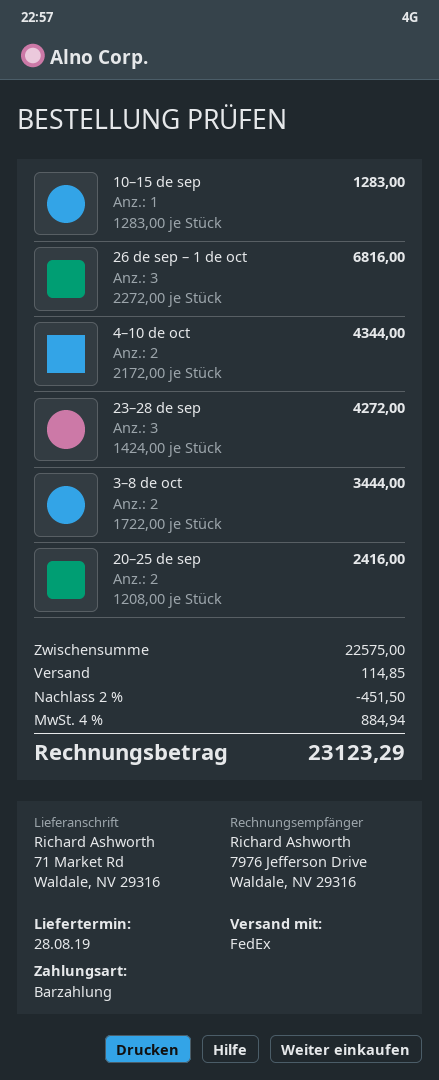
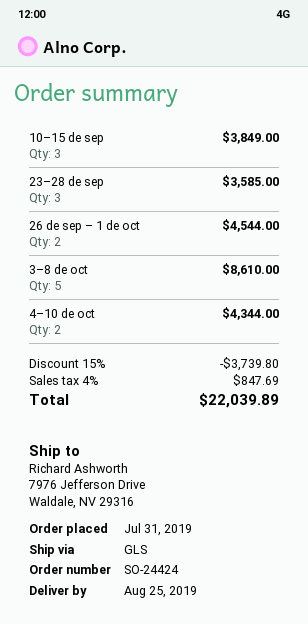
delivery date: 2019-08-28 -> 2019-08-25
shipping method: FedEx -> GLS
ship to: 71 Market Rd, Waldale, NV 29316 -> 7976 Jefferson Drive, Waldale, NV 29316
10–15 de sep: 1 for 1283.00 -> 3 for 3849.00
26 de sep – 1 de oct: 3 for 6816.00 -> 2 for 4544.00
23–28 de sep: 3 for 4272.00 -> 3 for 3585.00
3–8 de oct: 2 for 3444.00 -> 5 for 8610.00
20–25 de sep: 2 for 2416.00 -> none
discount: 2% = 451.50 -> 15% = 3739.80
shipping: 114.85 -> none
tax: 4% = 884.94 -> 4% = 847.69
total: 23123.29 -> 22039.89

